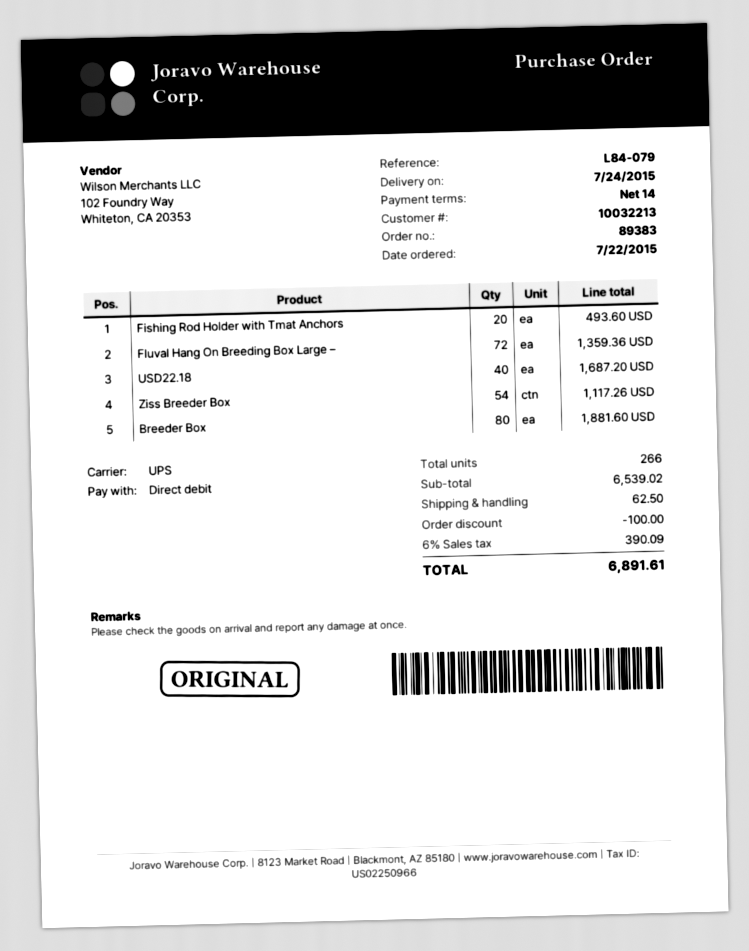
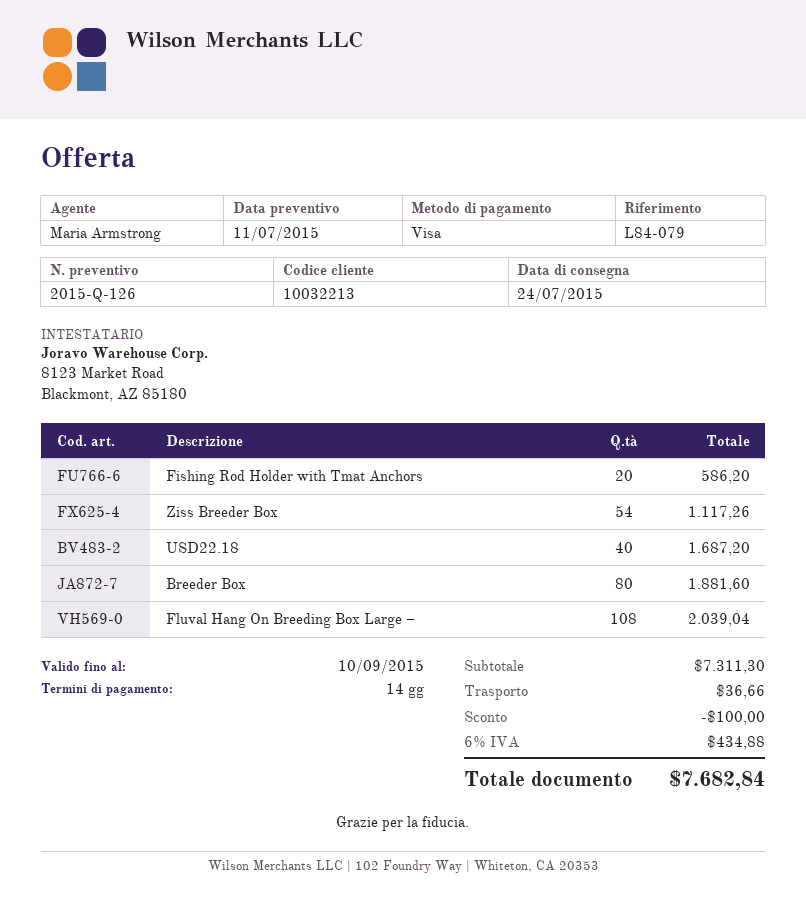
payment method: direct debit -> Visa
Fishing Rod Holder with Tmat Anchors: 20 for 493.60 -> 20 for 586.20
Fluval Hang On Breeding Box Large –: 72 for 1359.36 -> 108 for 2039.04
subtotal: 6539.02 -> 7311.30
shipping: 62.50 -> 36.66
tax: 6% = 390.09 -> 6% = 434.88
total: 6891.61 -> 7682.84

